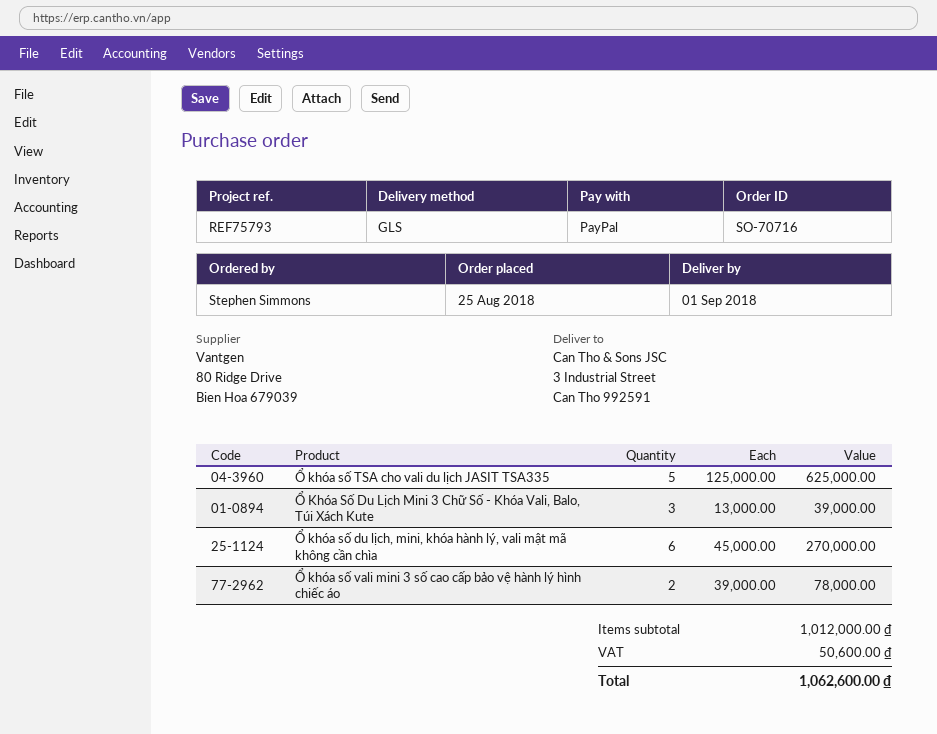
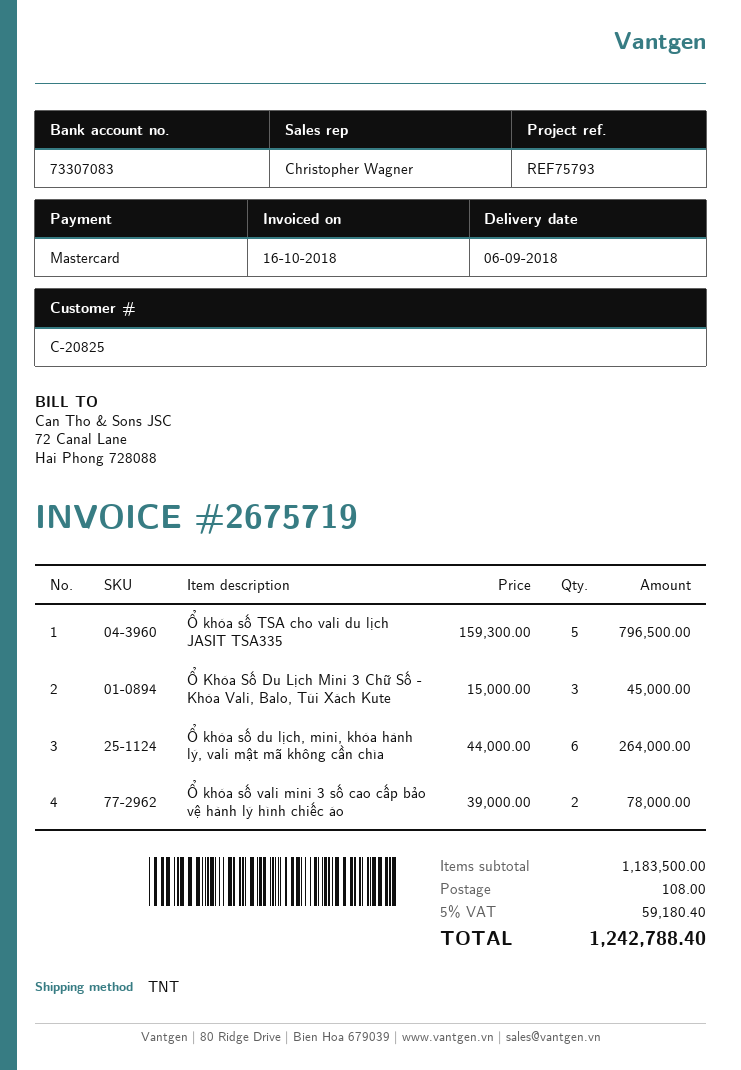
delivery date: 2018-09-01 -> 2018-09-06
payment method: PayPal -> Mastercard
shipping method: GLS -> TNT
Ổ khóa số TSA cho vali du lịch JASIT TSA335: 5 x 125000.00 = 625000.00 -> 5 x 159300.00 = 796500.00
Ổ Khóa Số Du Lịch Mini 3 Chữ Số - Khóa Vali, Balo, Túi Xách Kute: 3 x 13000.00 = 39000.00 -> 3 x 15000.00 = 45000.00
Ổ khóa số du lịch, mini, khóa hành lý, vali mật mã không cần chìa: 6 x 45000.00 = 270000.00 -> 6 x 44000.00 = 264000.00
subtotal: 1012000.00 -> 1183500.00
shipping: none -> 108.00
tax: 50600.00 -> 59180.40
total: 1062600.00 -> 1242788.40

